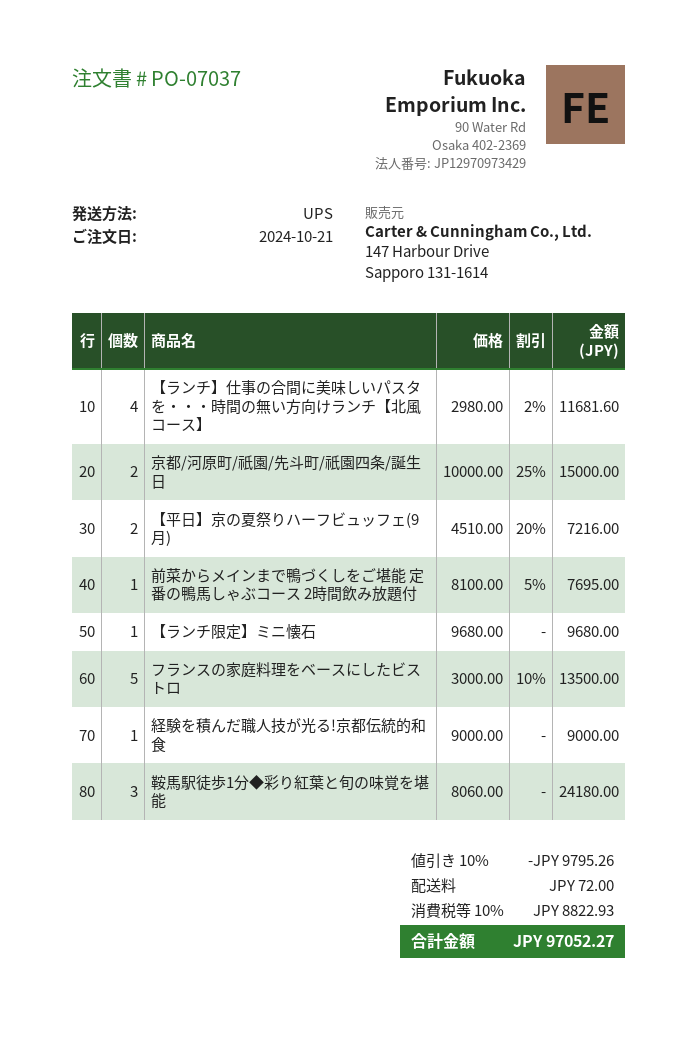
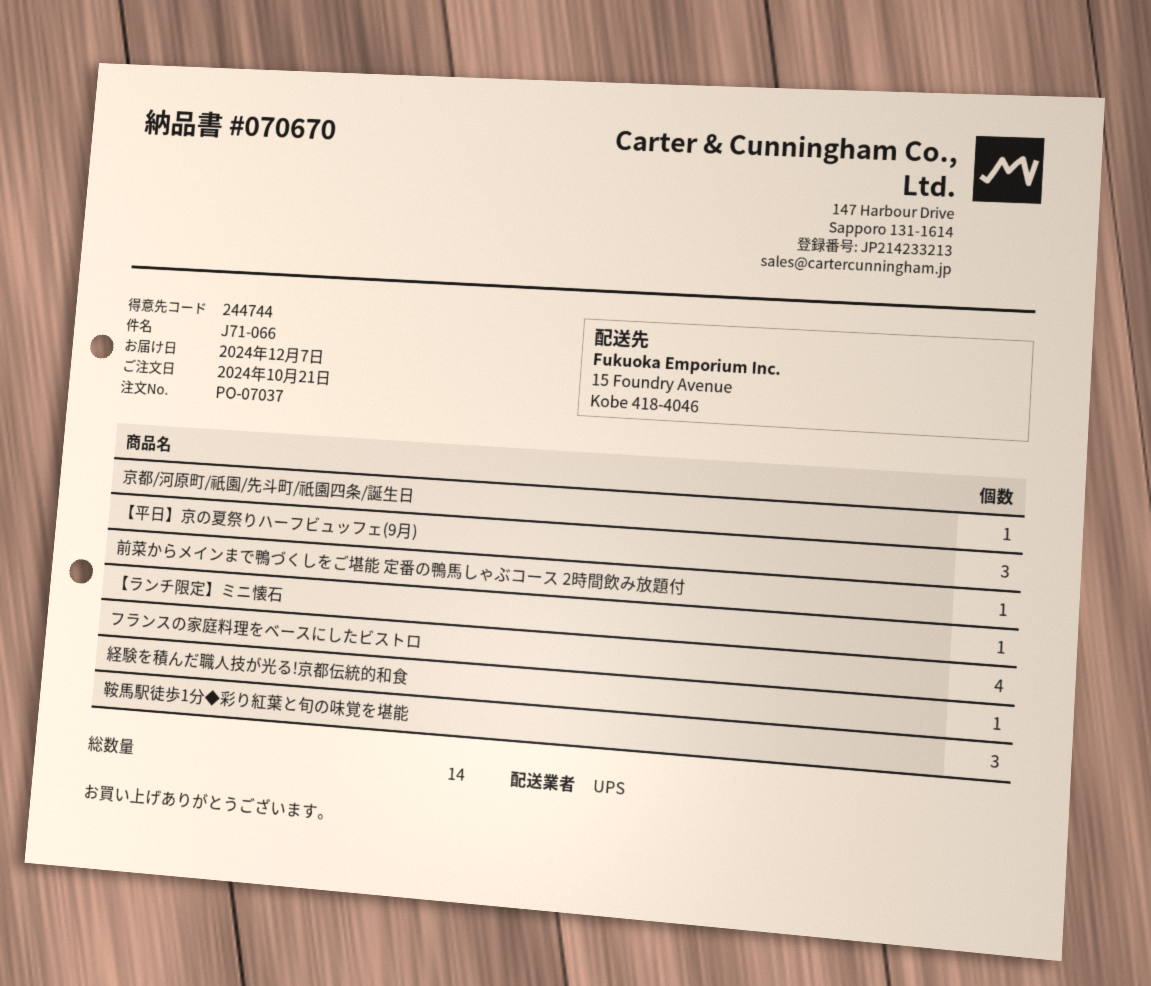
【ランチ】仕事の合間に美味しいパスタを・・・時間の無い方向けランチ【北風コース】: 4 -> none
京都/河原町/祇園/先斗町/祇園四条/誕生日: 2 -> 1
【平日】京の夏祭りハーフビュッフェ(9月): 2 -> 3
フランスの家庭料理をベースにしたビストロ: 5 -> 4

